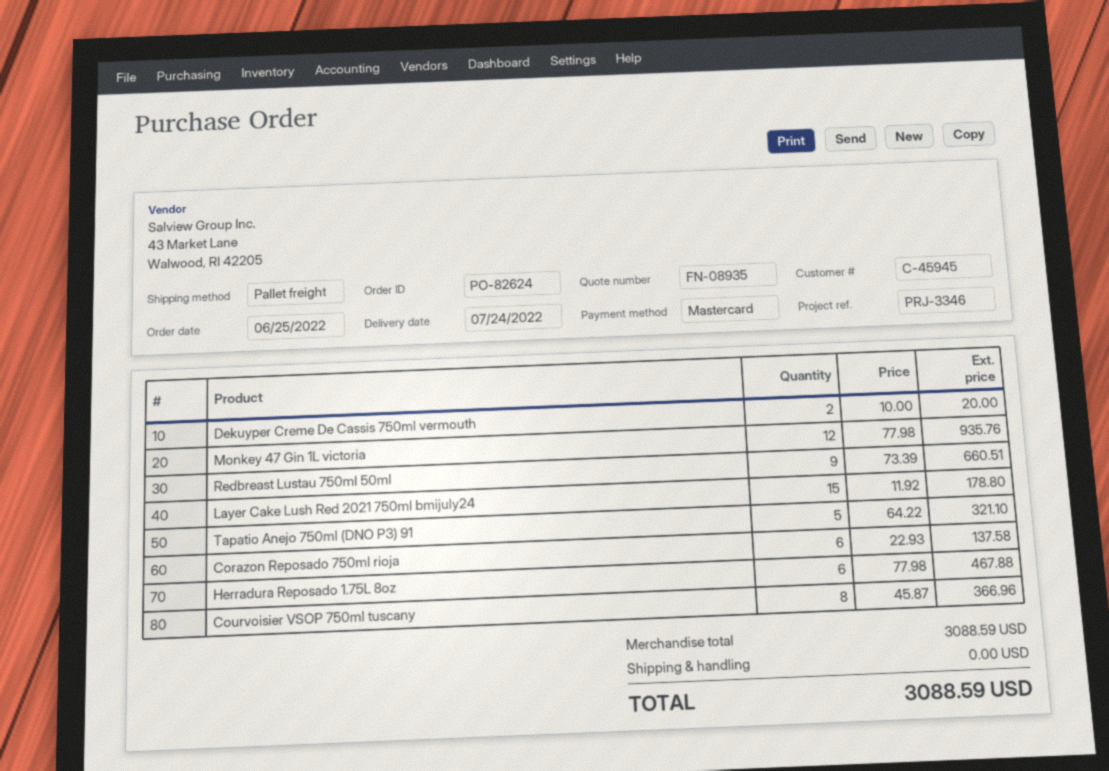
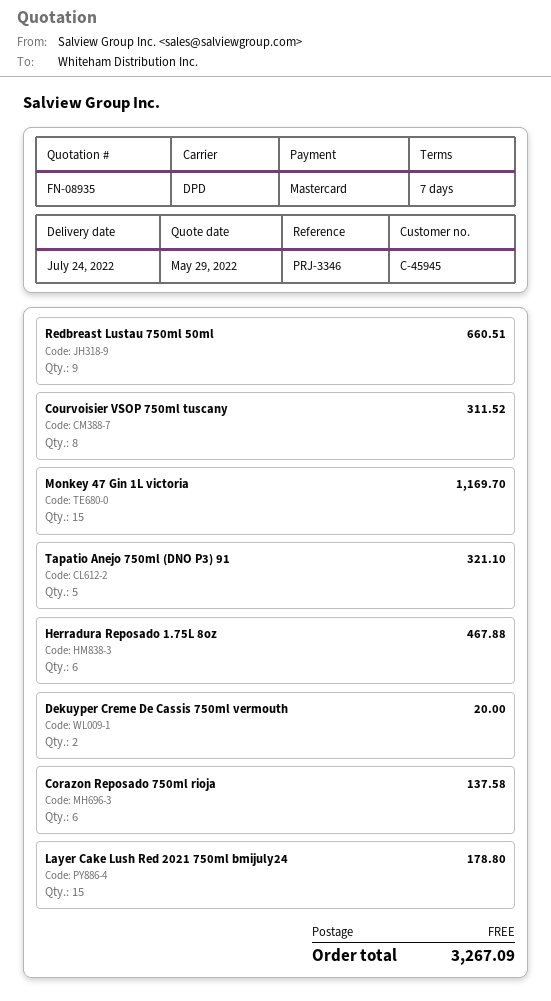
shipping method: pallet freight -> DPD
Monkey 47 Gin 1L victoria: 12 for 935.76 -> 15 for 1169.70
Courvoisier VSOP 750ml tuscany: 8 for 366.96 -> 8 for 311.52
total: 3088.59 -> 3267.09

